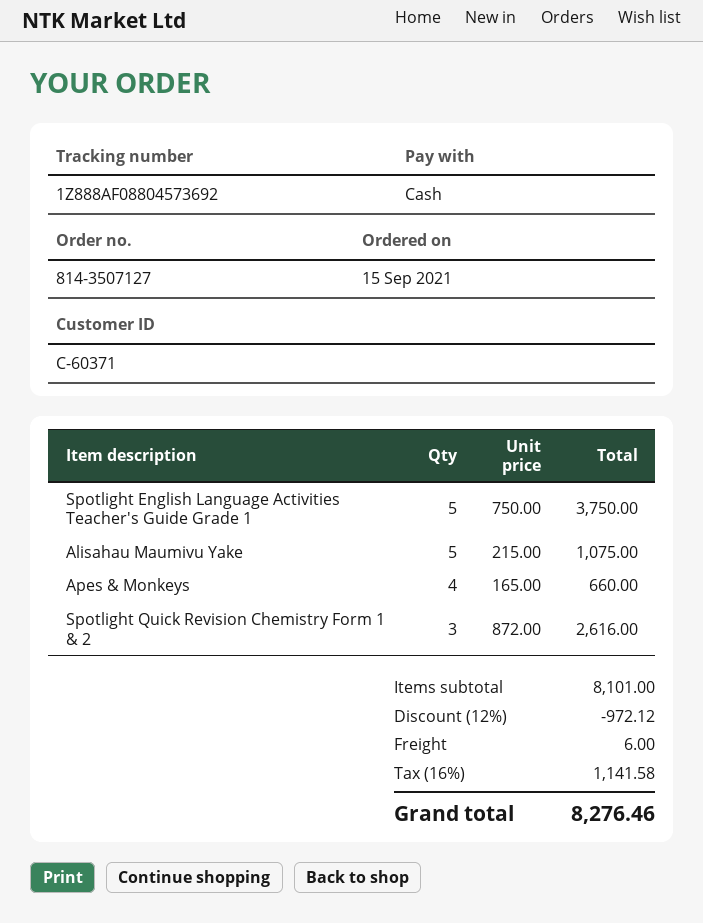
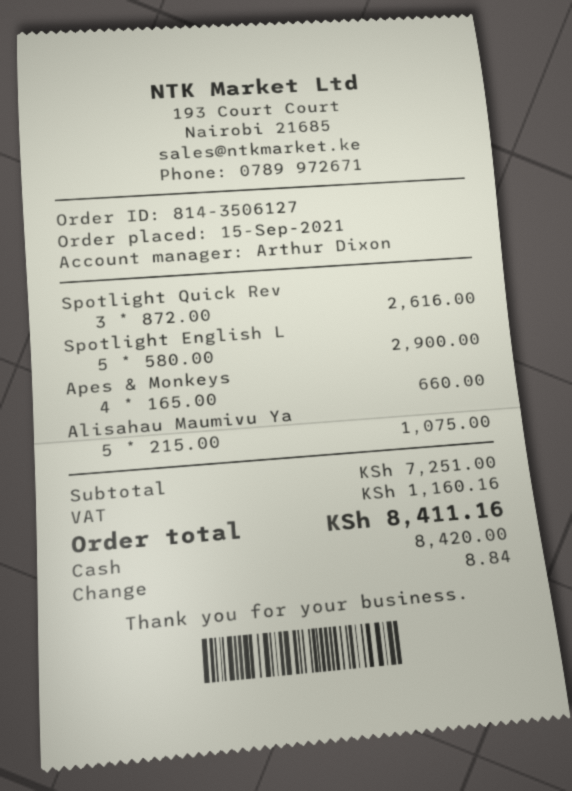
order number: 814-3507127 -> 814-3506127
Spotlight English Language Activities Teacher's Guide Grade 1: 5 x 750.00 = 3750.00 -> 5 x 580.00 = 2900.00
subtotal: 8101.00 -> 7251.00
discount: 12% = 972.12 -> none
shipping: 6.00 -> none
tax: 1141.58 -> 1160.16
total: 8276.46 -> 8411.16

